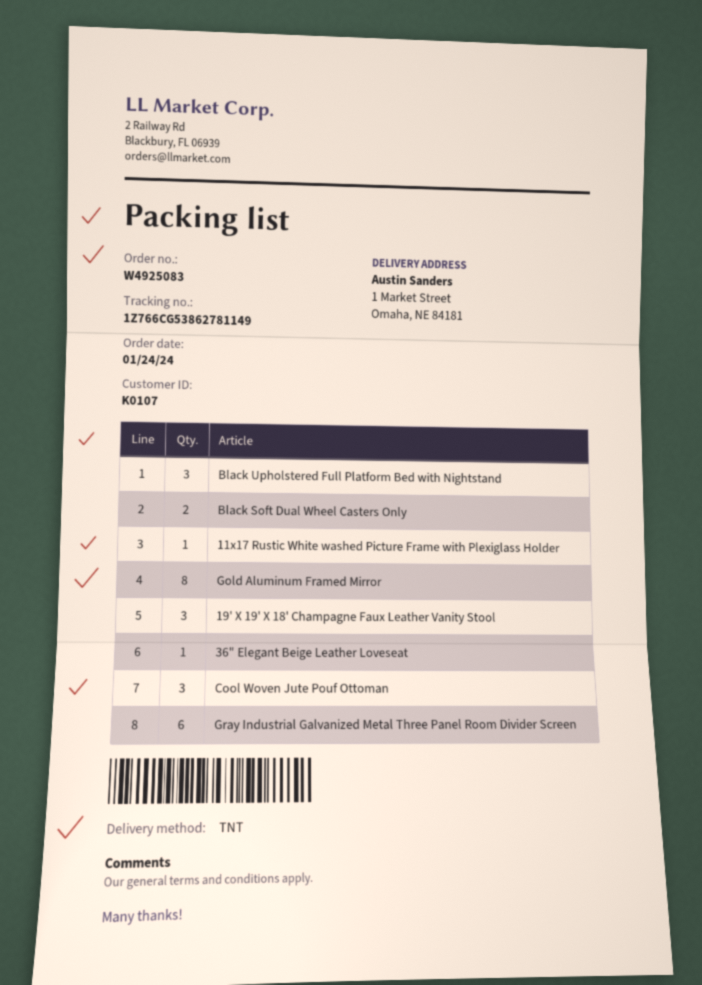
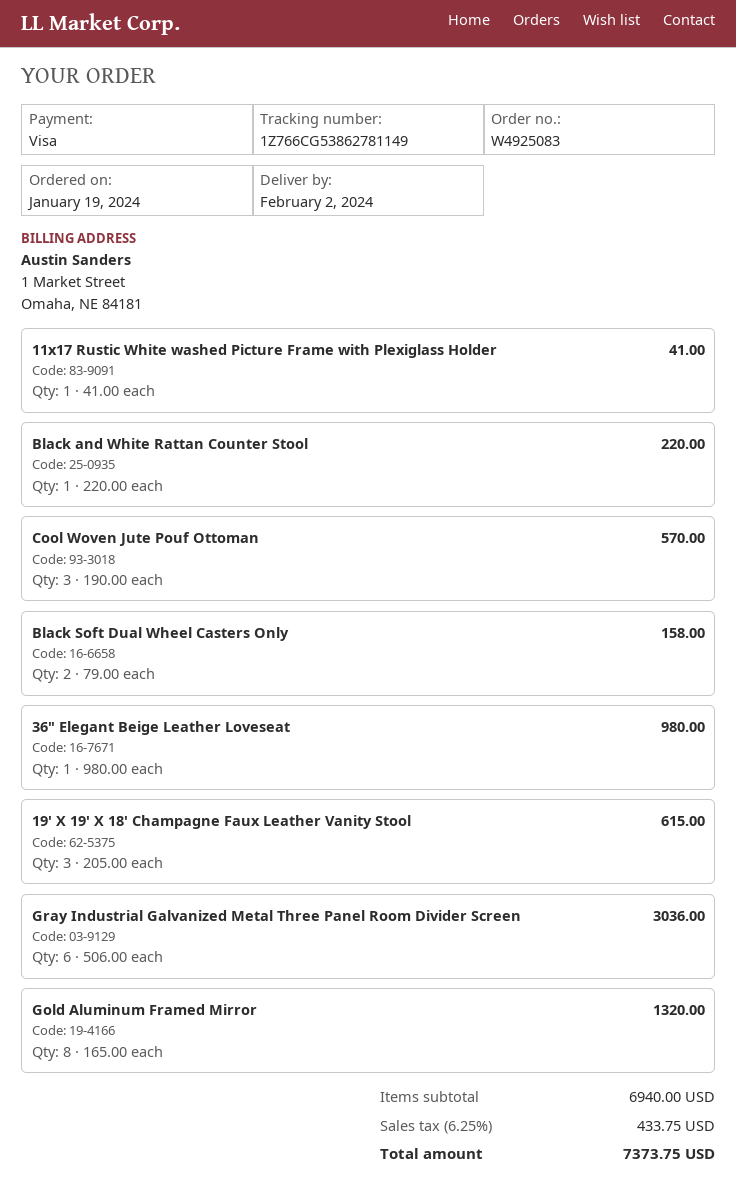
order date: 2024-01-24 -> 2024-01-19
Black Upholstered Full Platform Bed with Nightstand: 3 -> none
Black and White Rattan Counter Stool: none -> 1

